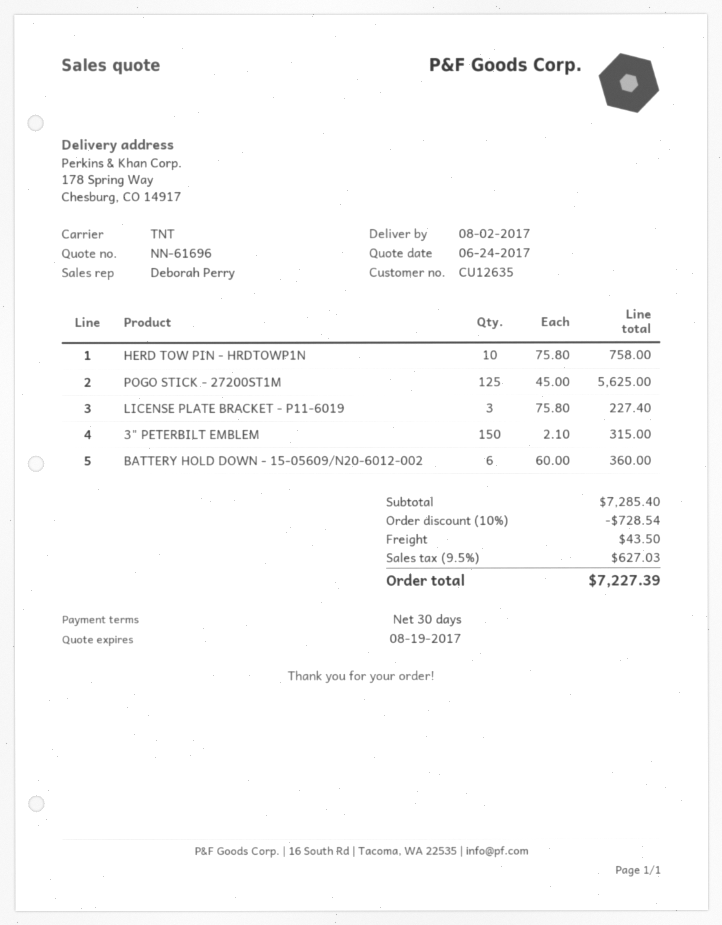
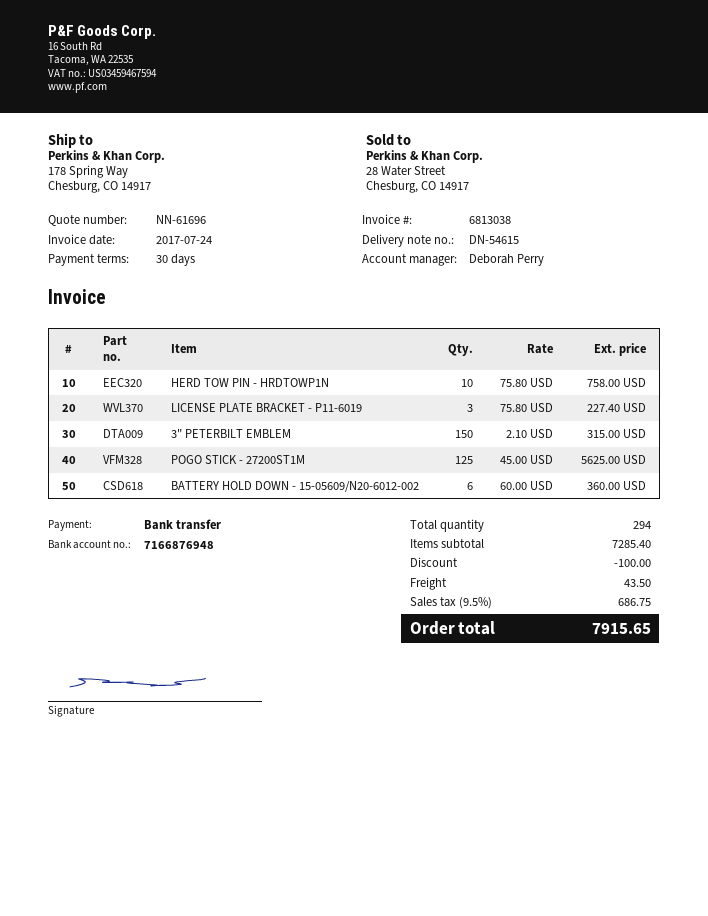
discount: 728.54 -> 100.00
tax: 9.5% = 627.03 -> 9.5% = 686.75
total: 7227.39 -> 7915.65

